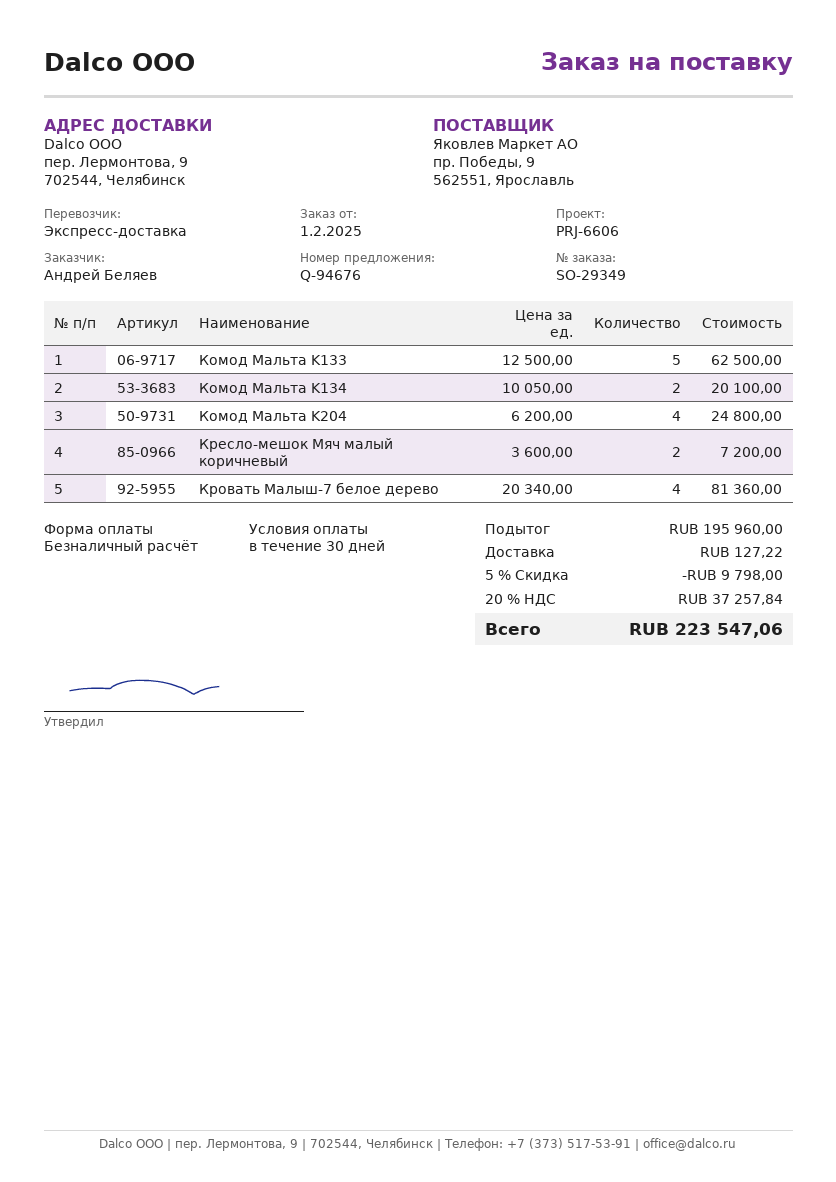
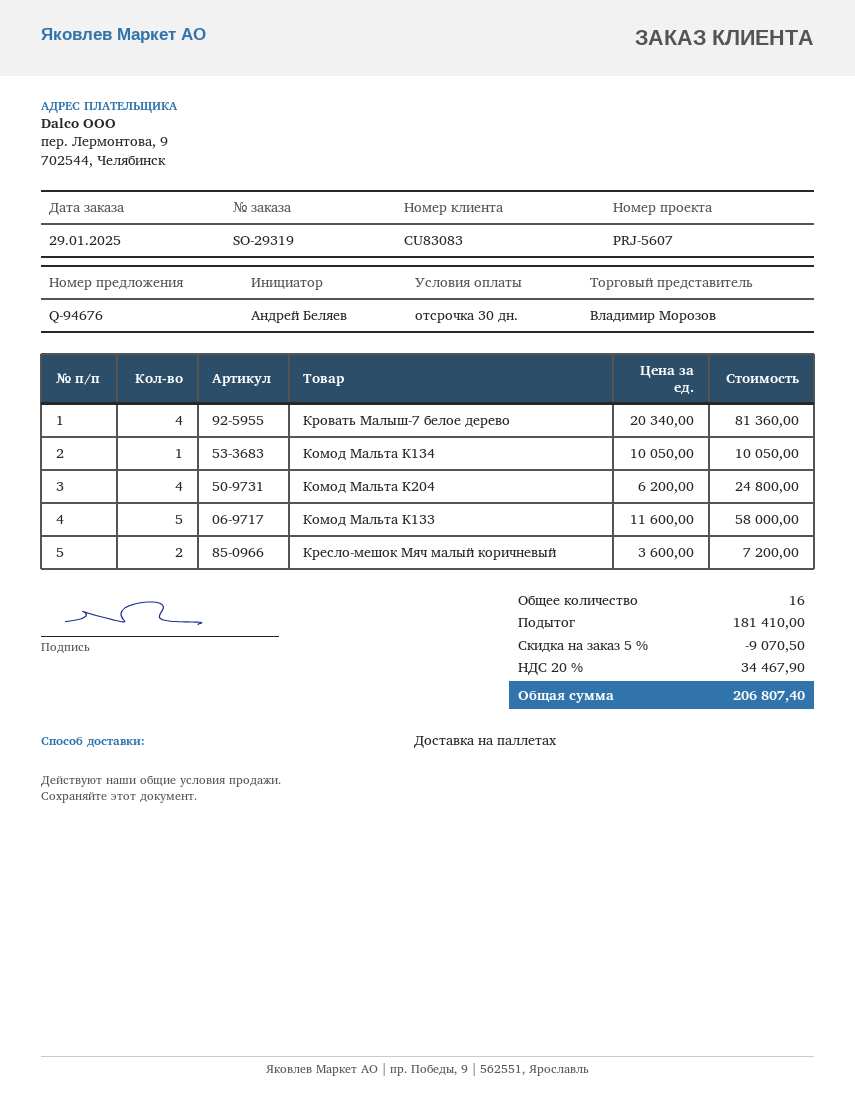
order number: SO-29349 -> SO-29319
order date: 2025-02-01 -> 2025-01-29
reference: PRJ-6606 -> PRJ-5607
shipping method: express -> pallet freight
Комод Мальта K133: 5 x 12500.00 = 62500.00 -> 5 x 11600.00 = 58000.00
Комод Мальта K134: 2 x 10050.00 = 20100.00 -> 1 x 10050.00 = 10050.00
subtotal: 195960.00 -> 181410.00
discount: 5% = 9798.00 -> 5% = 9070.50
shipping: 127.22 -> none
tax: 20% = 37257.84 -> 20% = 34467.90
total: 223547.06 -> 206807.40

